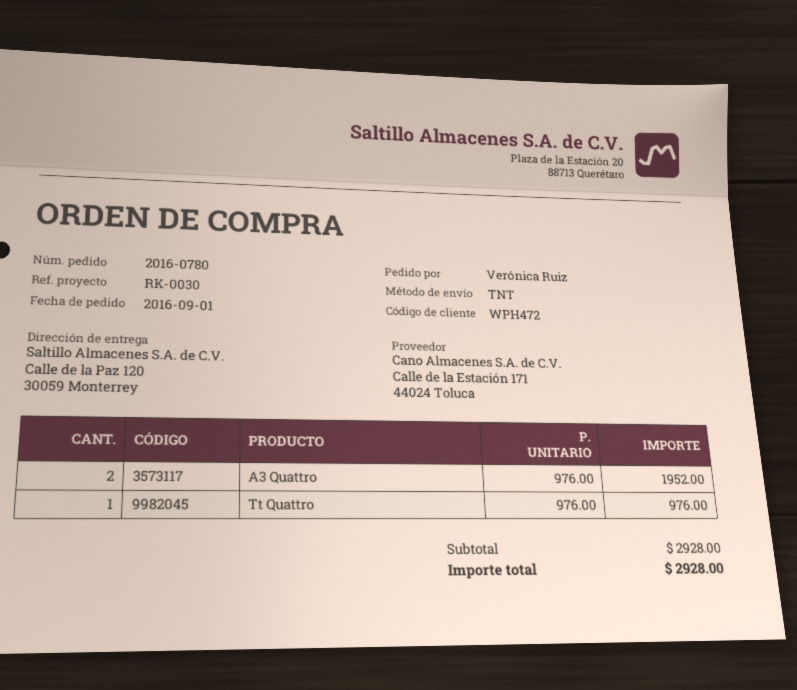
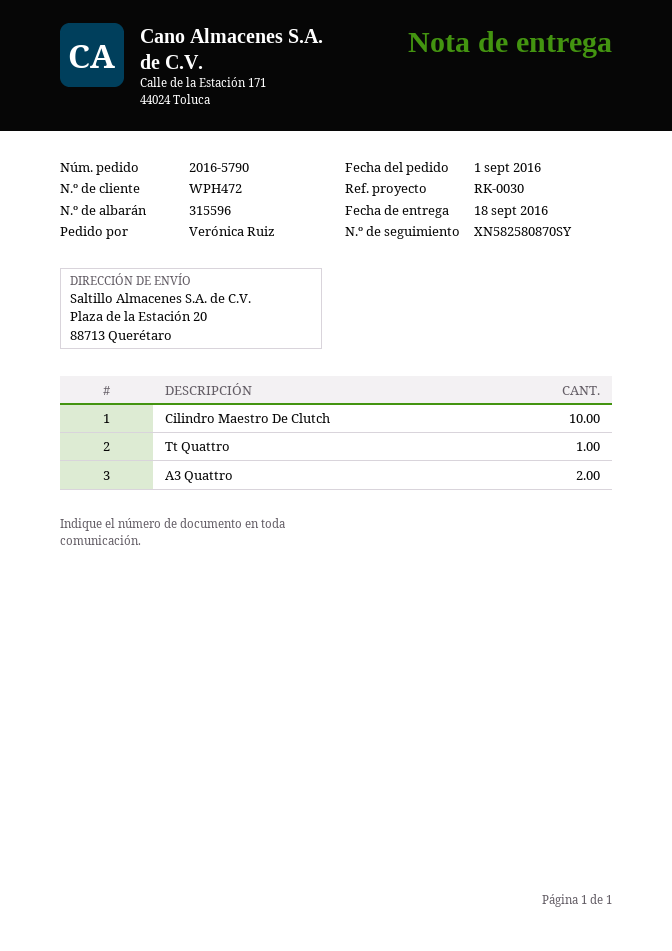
order number: 2016-0780 -> 2016-5790
ship to: Calle de la Paz 120, 30059 Monterrey -> Plaza de la Estación 20, 88713 Querétaro
Cilindro Maestro De Clutch: none -> 10

